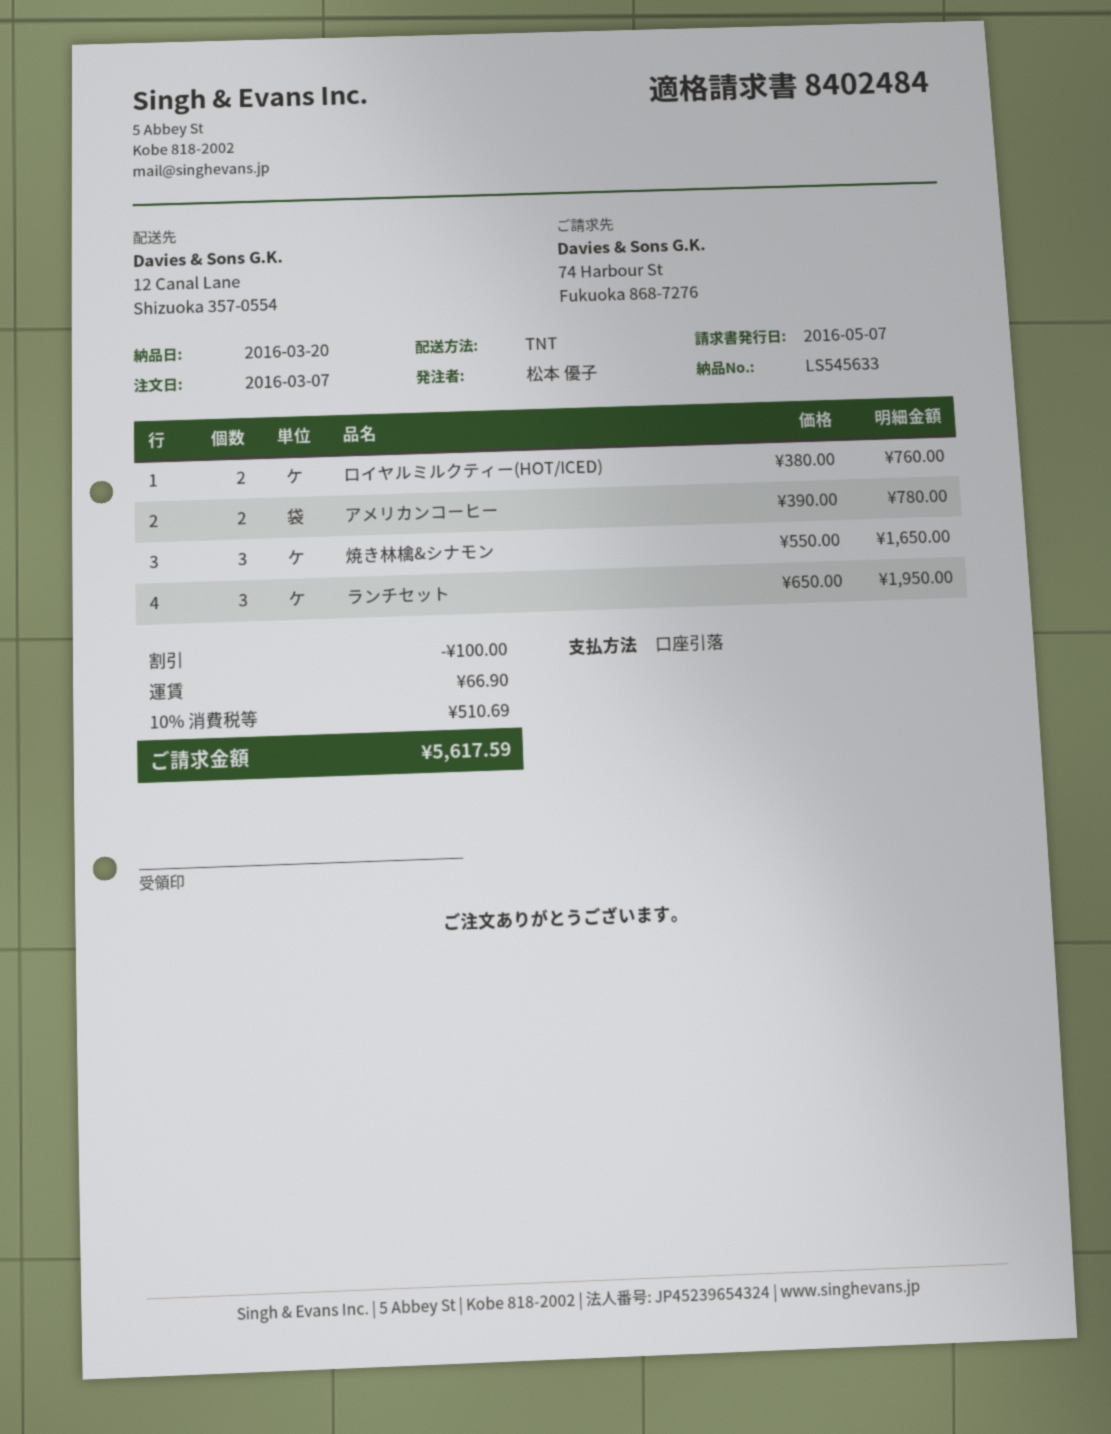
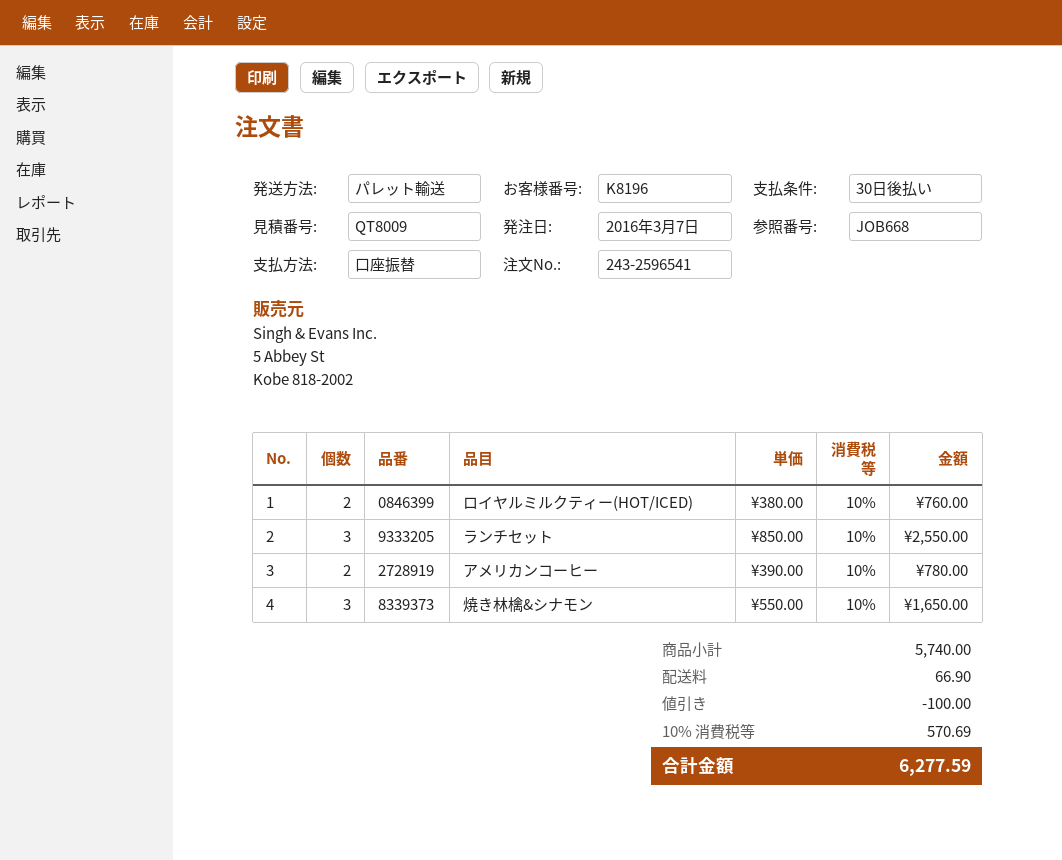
shipping method: TNT -> pallet freight
ランチセット: 3 x 650.00 = 1950.00 -> 3 x 850.00 = 2550.00
tax: 10% = 510.69 -> 10% = 570.69
total: 5617.59 -> 6277.59

